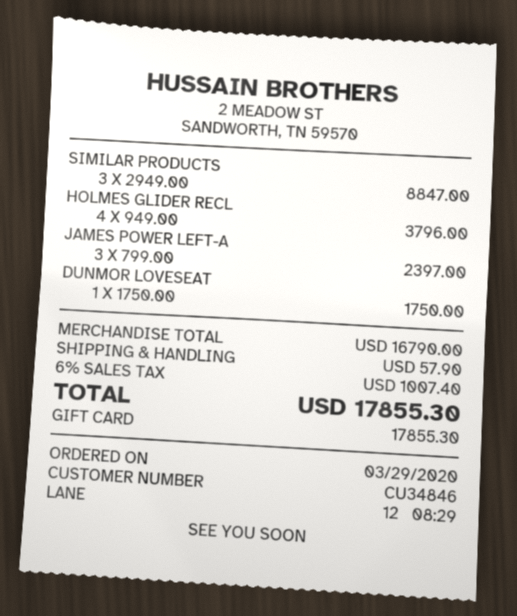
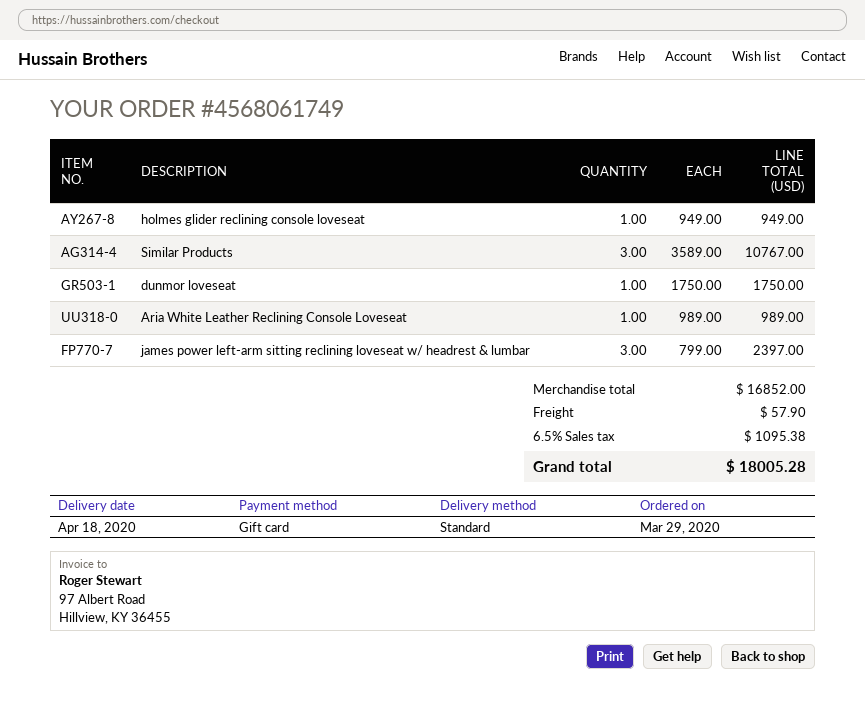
SIMILAR PRODUCTS: 3 x 2949.00 = 8847.00 -> 3 x 3589.00 = 10767.00
HOLMES GLIDER RECL: 4 x 949.00 = 3796.00 -> 1 x 949.00 = 949.00
Aria White Leather Reclining Console Loveseat: none -> 1 x 989.00 = 989.00
subtotal: 16790.00 -> 16852.00
tax: 6% = 1007.40 -> 6.5% = 1095.38
total: 17855.30 -> 18005.28

